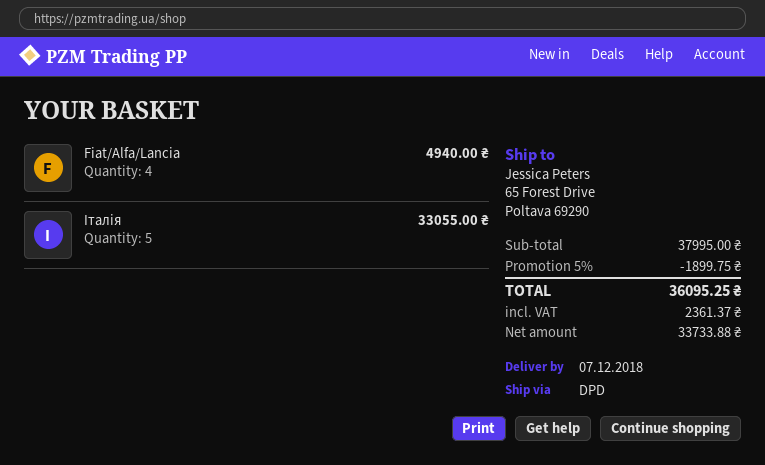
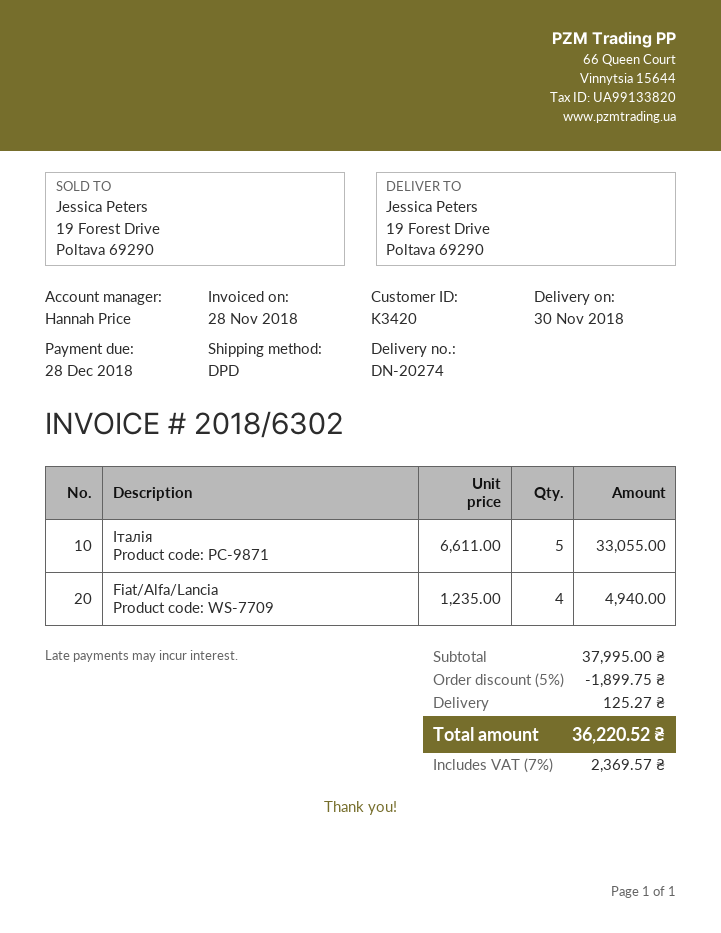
delivery date: 2018-12-07 -> 2018-11-30
ship to: 65 Forest Drive, Poltava 69290 -> 19 Forest Drive, Poltava 69290
shipping: none -> 125.27
tax: 2361.37 -> 2369.57
total: 36095.25 -> 36220.52

